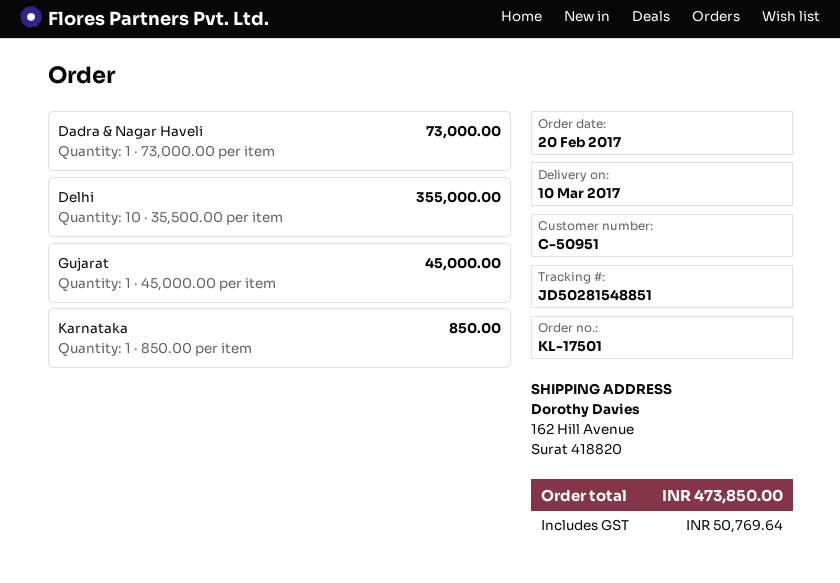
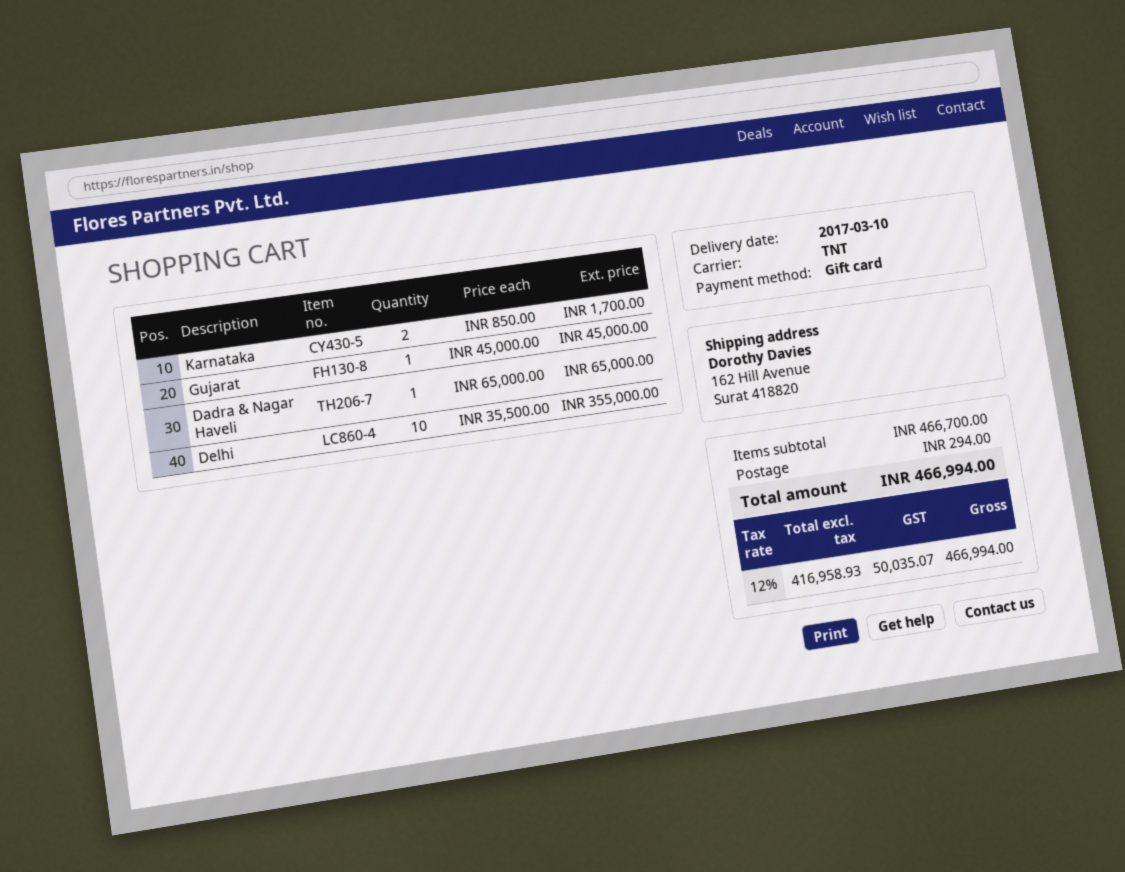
Dadra & Nagar Haveli: 1 x 73000.00 = 73000.00 -> 1 x 65000.00 = 65000.00
Karnataka: 1 x 850.00 = 850.00 -> 2 x 850.00 = 1700.00
shipping: none -> 294.00
tax: 50769.64 -> 50035.07
total: 473850.00 -> 466994.00

